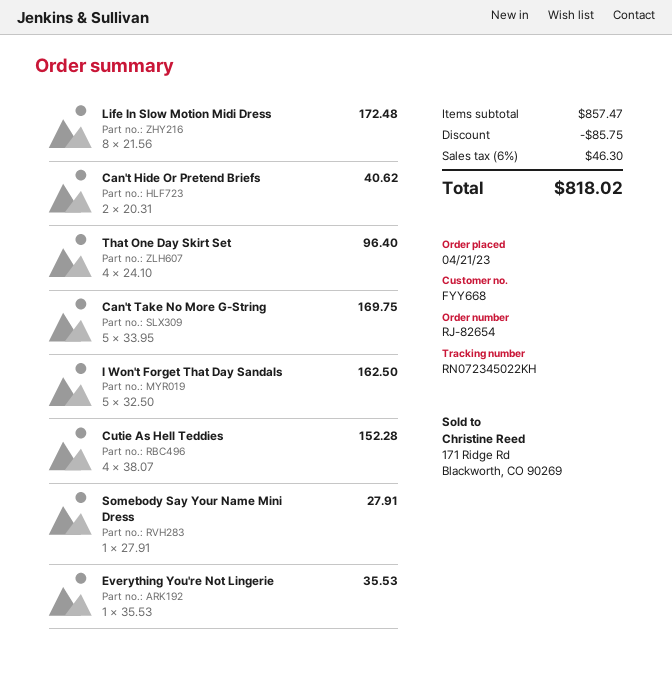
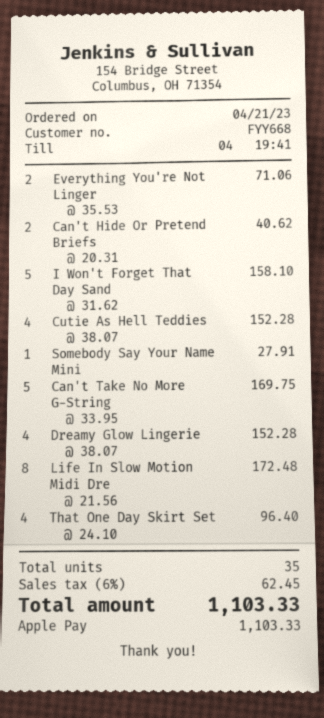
I Won't Forget That Day Sandals: 5 x 32.50 = 162.50 -> 5 x 31.62 = 158.10
Everything You're Not Lingerie: 1 x 35.53 = 35.53 -> 2 x 35.53 = 71.06
Dreamy Glow Lingerie: none -> 4 x 38.07 = 152.28
discount: 85.75 -> none
tax: 6% = 46.30 -> 6% = 62.45
total: 818.02 -> 1103.33

